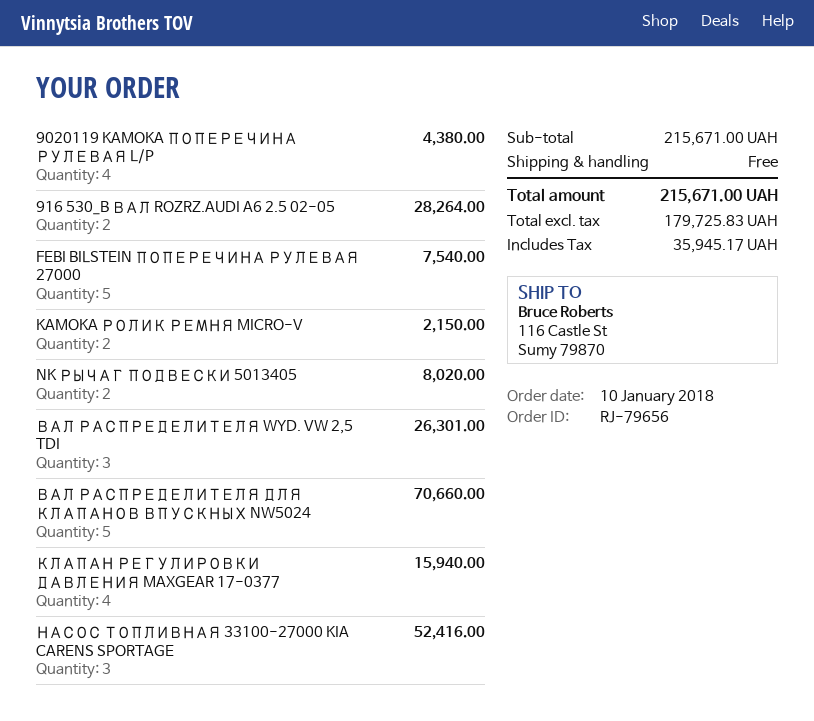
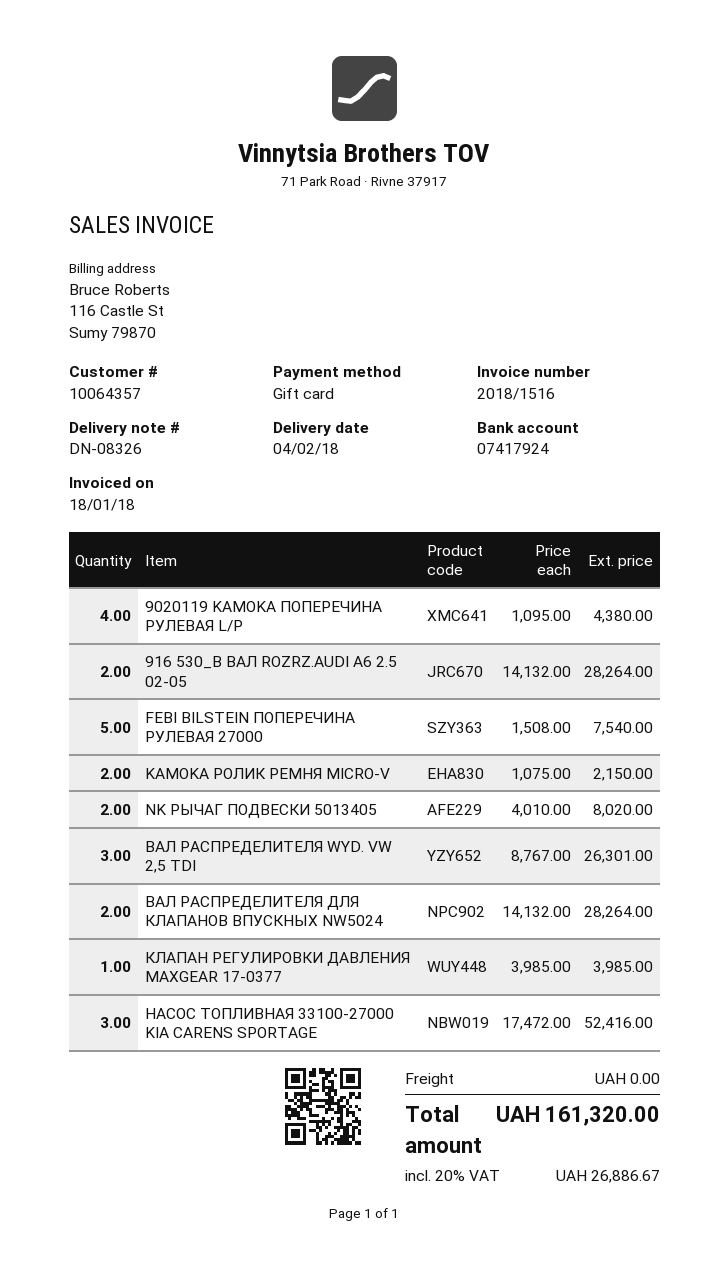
ВАЛ РАСПРЕДЕЛИТЕЛЯ ДЛЯ КЛАПАНОВ ВПУСКНЫХ NW5024: 5 for 70660.00 -> 2 for 28264.00
КЛАПАН РЕГУЛИРОВКИ ДАВЛЕНИЯ MAXGEAR 17-0377: 4 for 15940.00 -> 1 for 3985.00
tax: 35945.17 -> 26886.67
total: 215671.00 -> 161320.00

